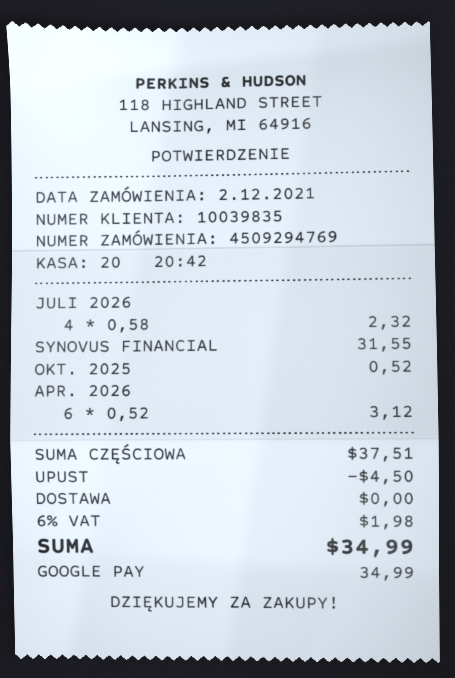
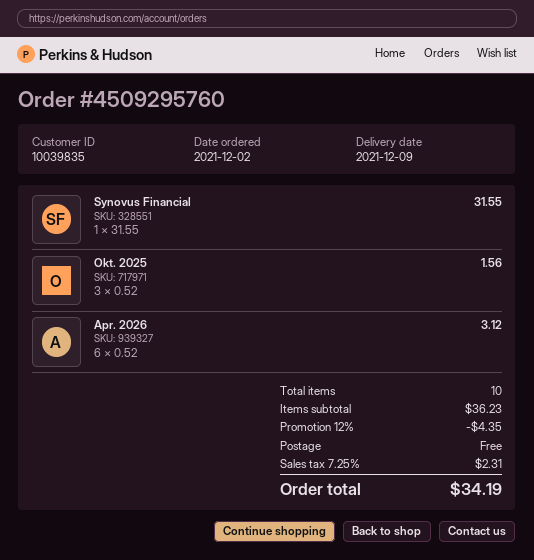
order number: 4509294769 -> 4509295760
JULI 2026: 4 x 0.58 = 2.32 -> none
OKT. 2025: 1 x 0.52 = 0.52 -> 3 x 0.52 = 1.56
subtotal: 37.51 -> 36.23
discount: 4.50 -> 4.35
tax: 6% = 1.98 -> 7.25% = 2.31
total: 34.99 -> 34.19

